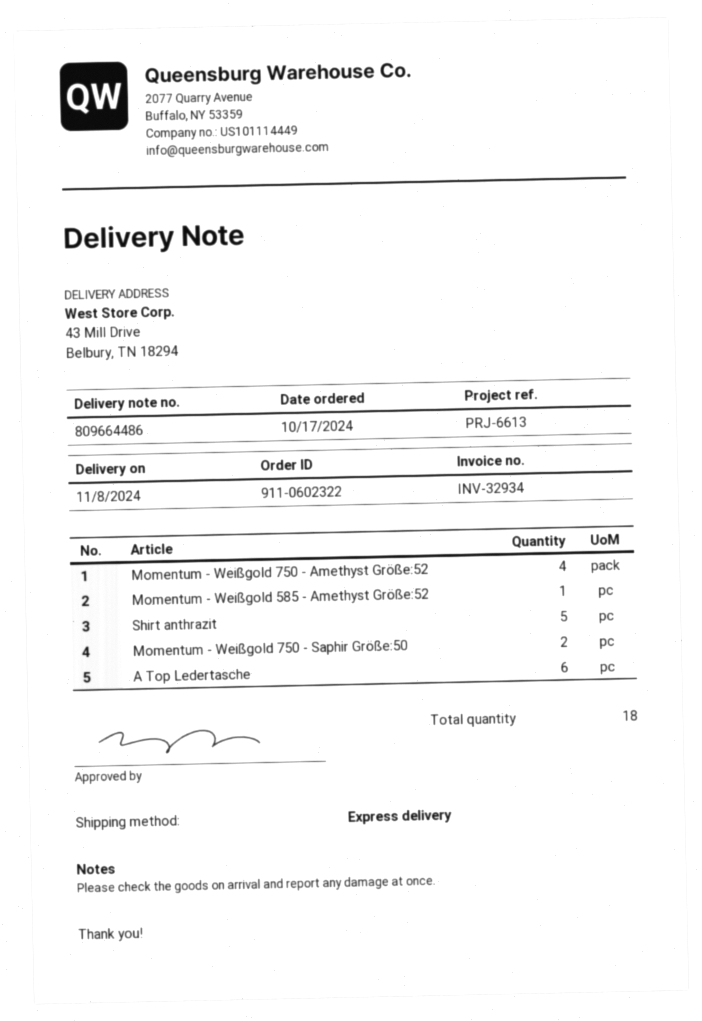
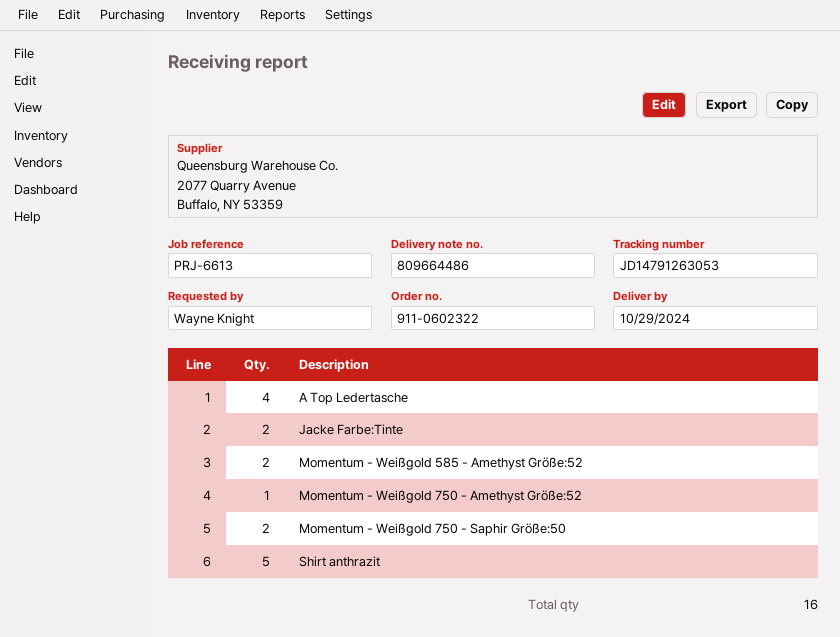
delivery date: 2024-11-08 -> 2024-10-29
Momentum - Weißgold 750 - Amethyst Größe:52: 4 -> 1
Momentum - Weißgold 585 - Amethyst Größe:52: 1 -> 2
A Top Ledertasche: 6 -> 4
Jacke Farbe:Tinte: none -> 2
total quantity: 18 -> 16

